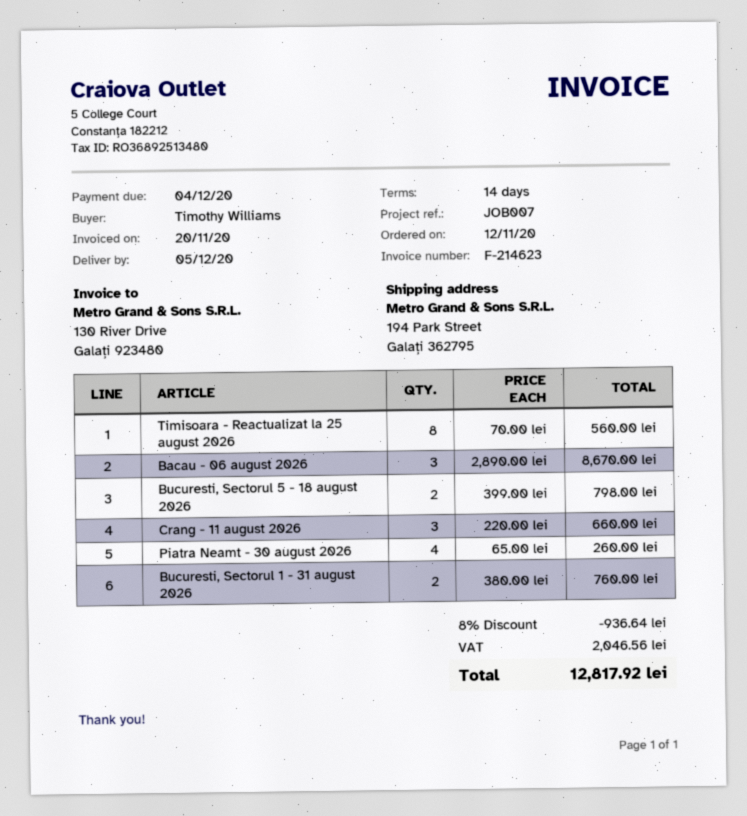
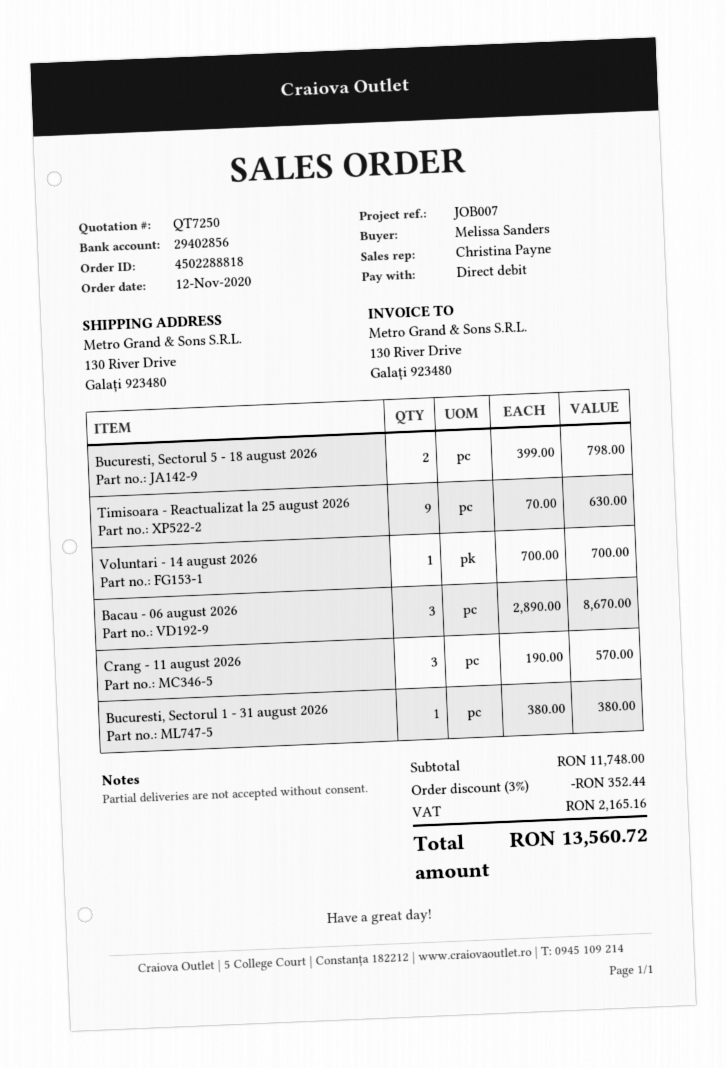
ordered by: Timothy Williams -> Melissa Sanders
ship to: 194 Park Street, Galați 362795 -> 130 River Drive, Galați 923480
Timisoara - Reactualizat la 25 august 2026: 8 x 70.00 = 560.00 -> 9 x 70.00 = 630.00
Crang - 11 august 2026: 3 x 220.00 = 660.00 -> 3 x 190.00 = 570.00
Piatra Neamt - 30 august 2026: 4 x 65.00 = 260.00 -> none
Bucuresti, Sectorul 1 - 31 august 2026: 2 x 380.00 = 760.00 -> 1 x 380.00 = 380.00
Voluntari - 14 august 2026: none -> 1 x 700.00 = 700.00
discount: 8% = 936.64 -> 3% = 352.44
tax: 2046.56 -> 2165.16
total: 12817.92 -> 13560.72

